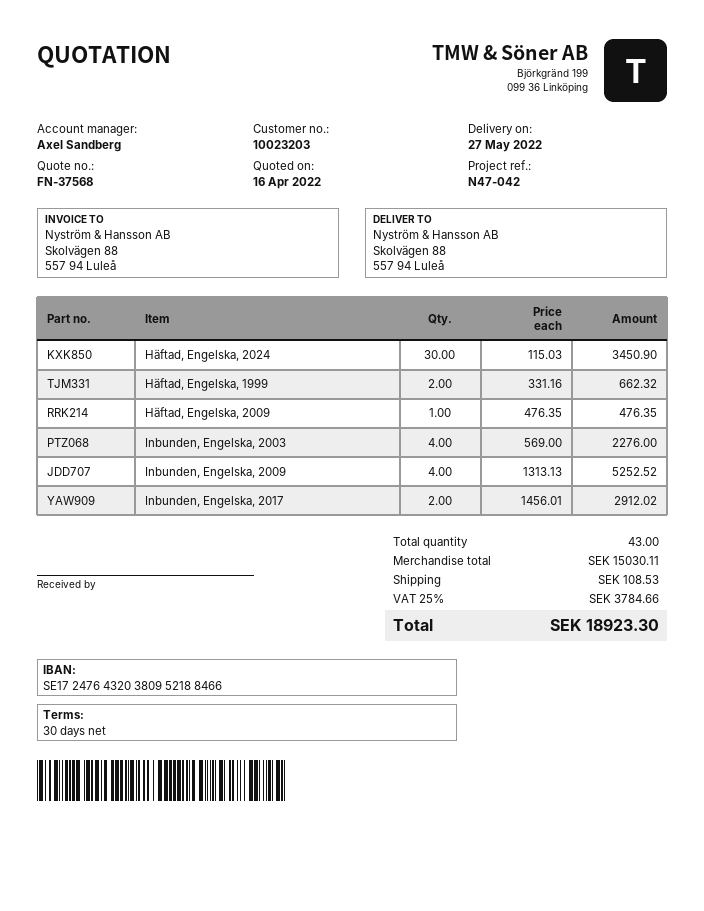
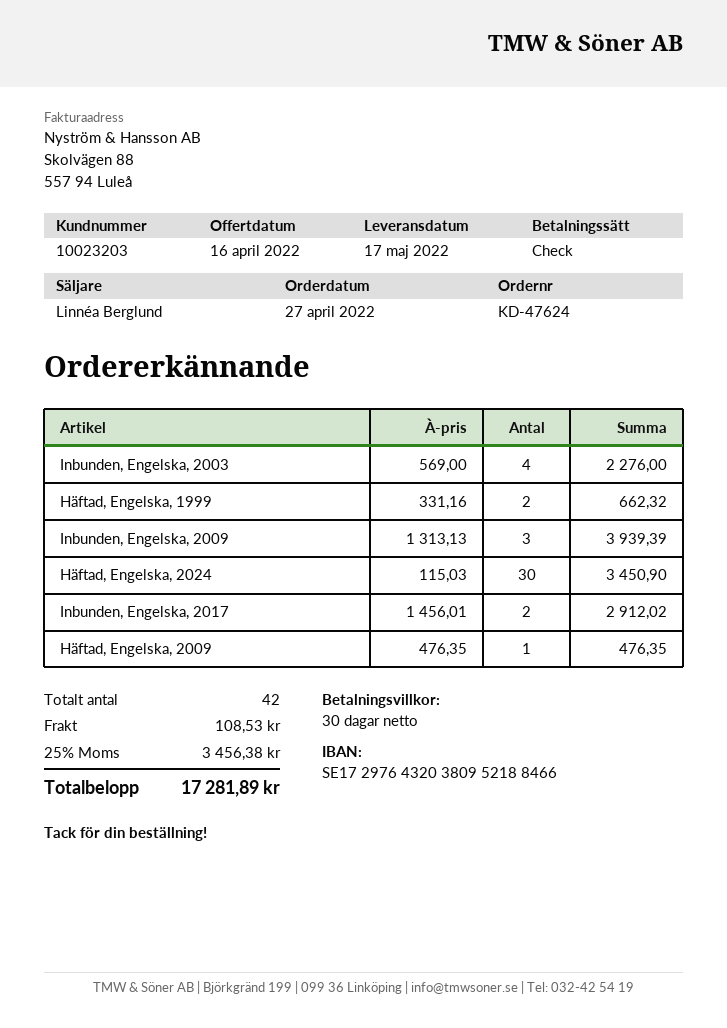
delivery date: 2022-05-27 -> 2022-05-17
sales rep: Axel Sandberg -> Linnéa Berglund
bank account: SE1724764320380952188466 -> SE1729764320380952188466
Inbunden, Engelska, 2009: 4 x 1313.13 = 5252.52 -> 3 x 1313.13 = 3939.39
total quantity: 43 -> 42
tax: 25% = 3784.66 -> 25% = 3456.38
total: 18923.30 -> 17281.89

